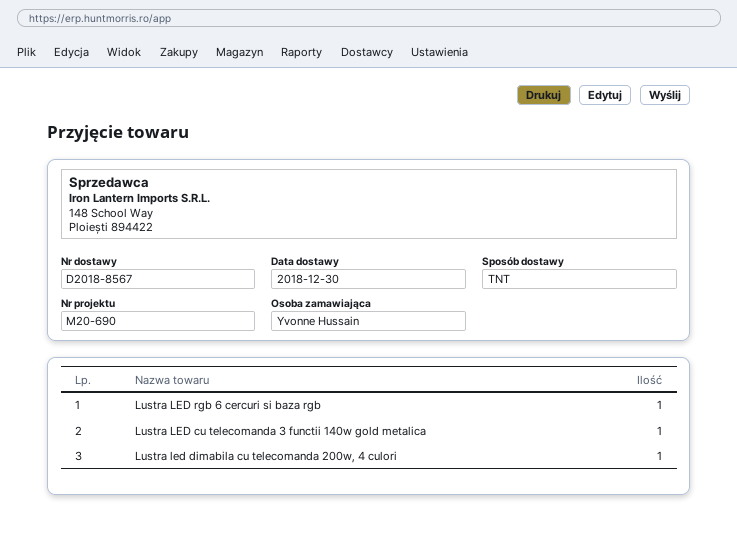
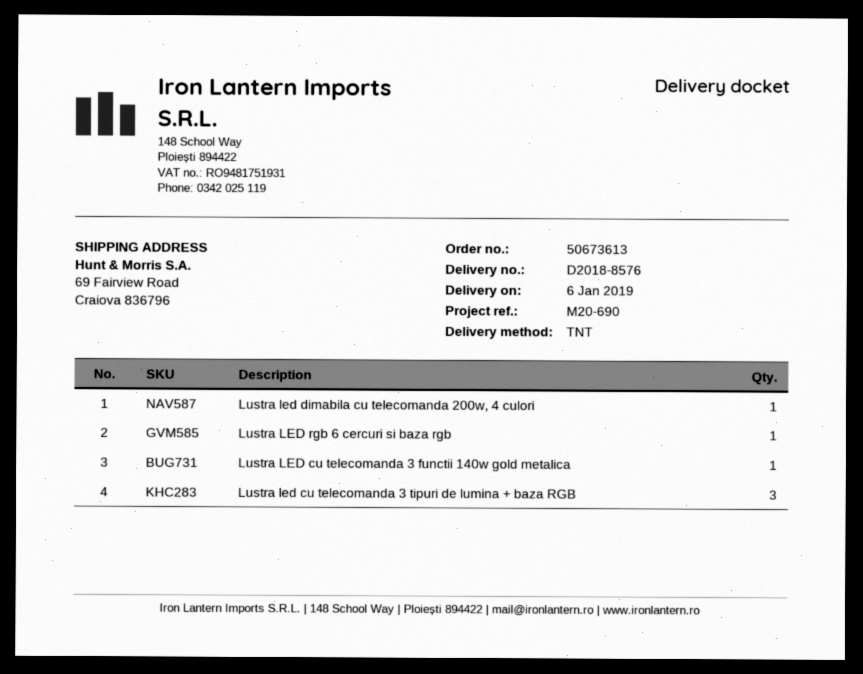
delivery note number: D2018-8567 -> D2018-8576
delivery date: 2018-12-30 -> 2019-01-06
Lustra led cu telecomanda 3 tipuri de lumina + baza RGB: none -> 3

